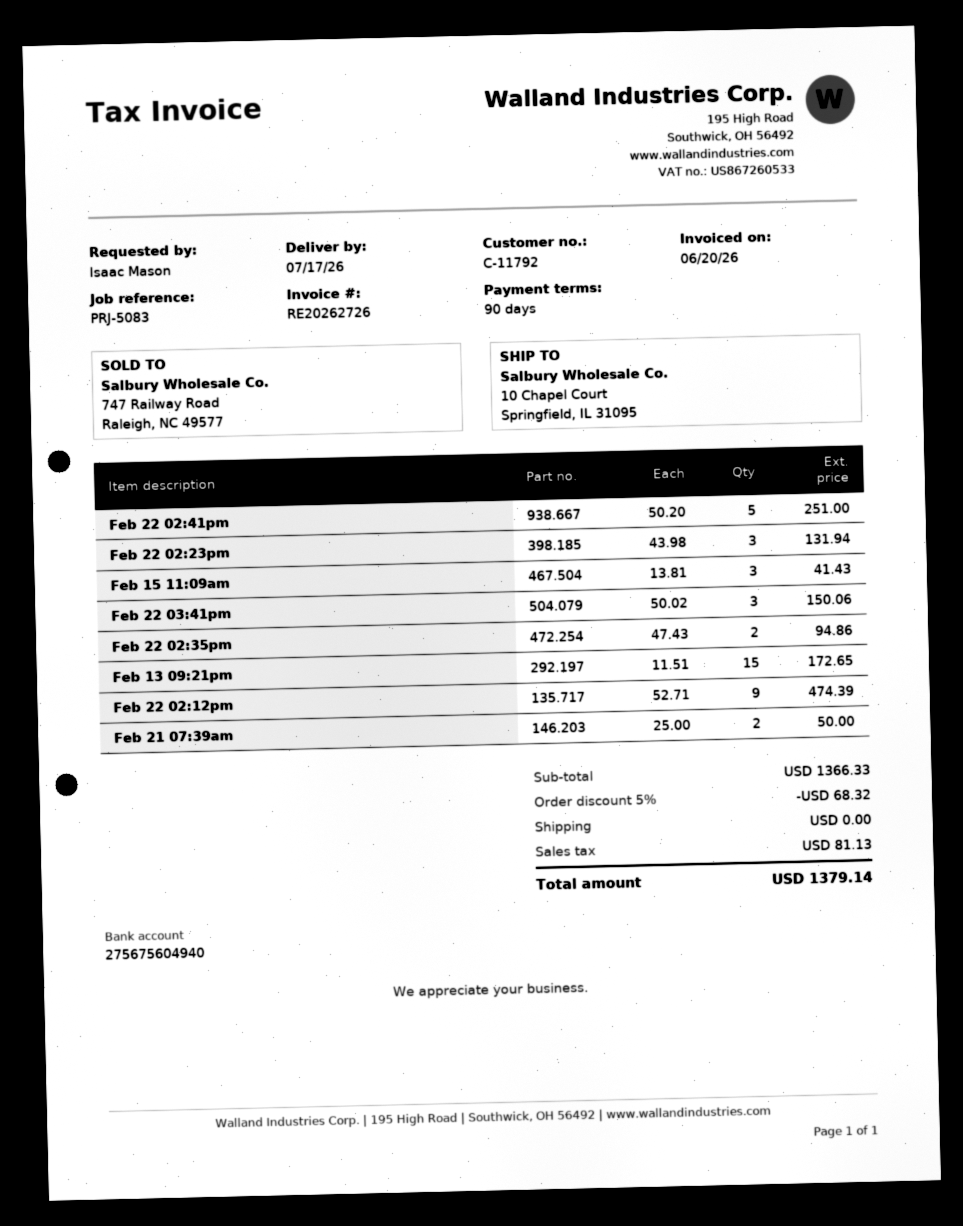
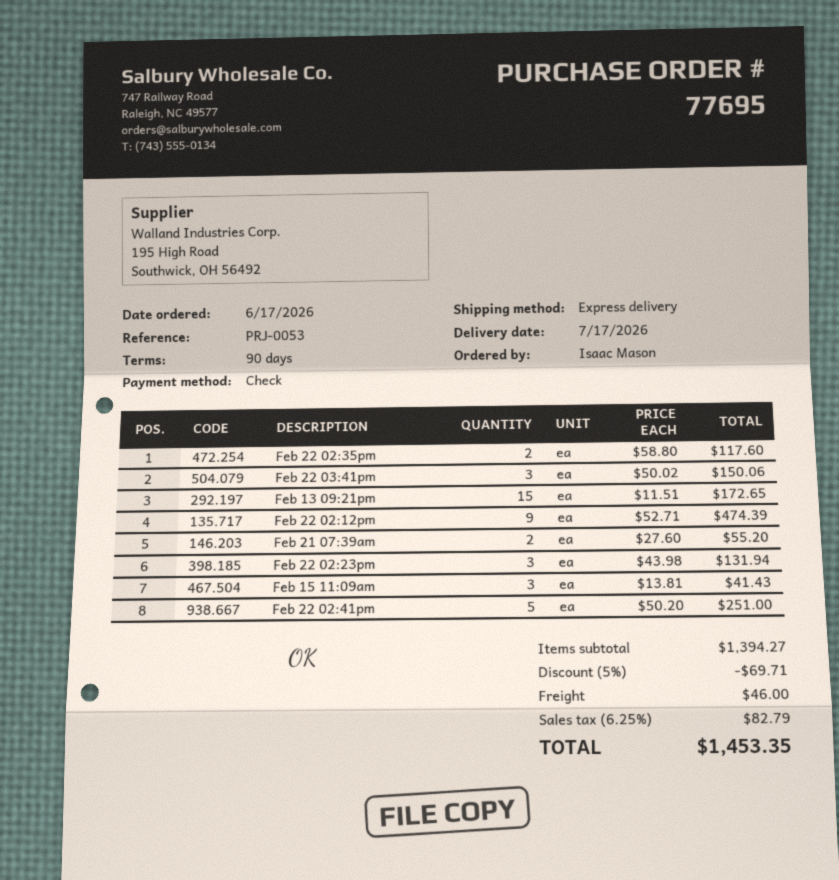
reference: PRJ-5083 -> PRJ-0053
Feb 22 02:35pm: 2 x 47.43 = 94.86 -> 2 x 58.80 = 117.60
Feb 21 07:39am: 2 x 25.00 = 50.00 -> 2 x 27.60 = 55.20
subtotal: 1366.33 -> 1394.27
discount: 5% = 68.32 -> 5% = 69.71
shipping: 0.00 -> 46.00
tax: 81.13 -> 82.79
total: 1379.14 -> 1453.35

